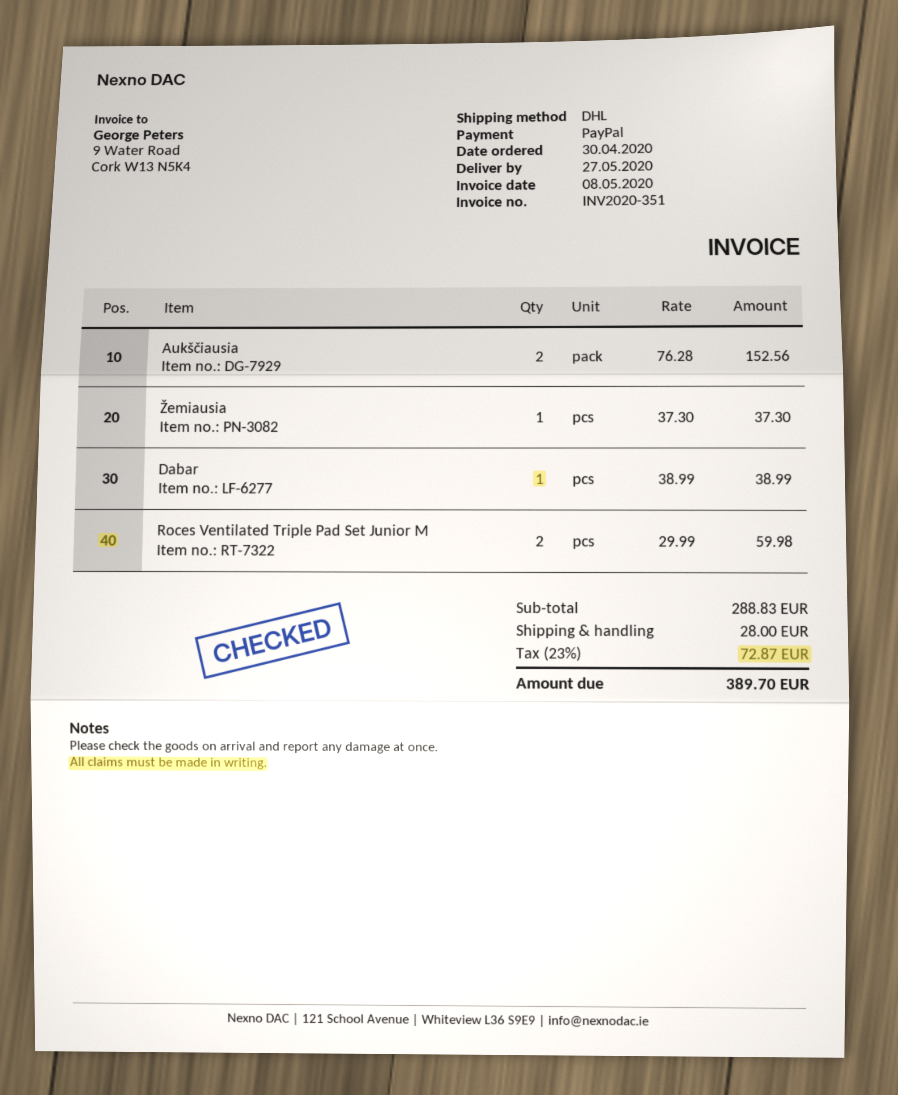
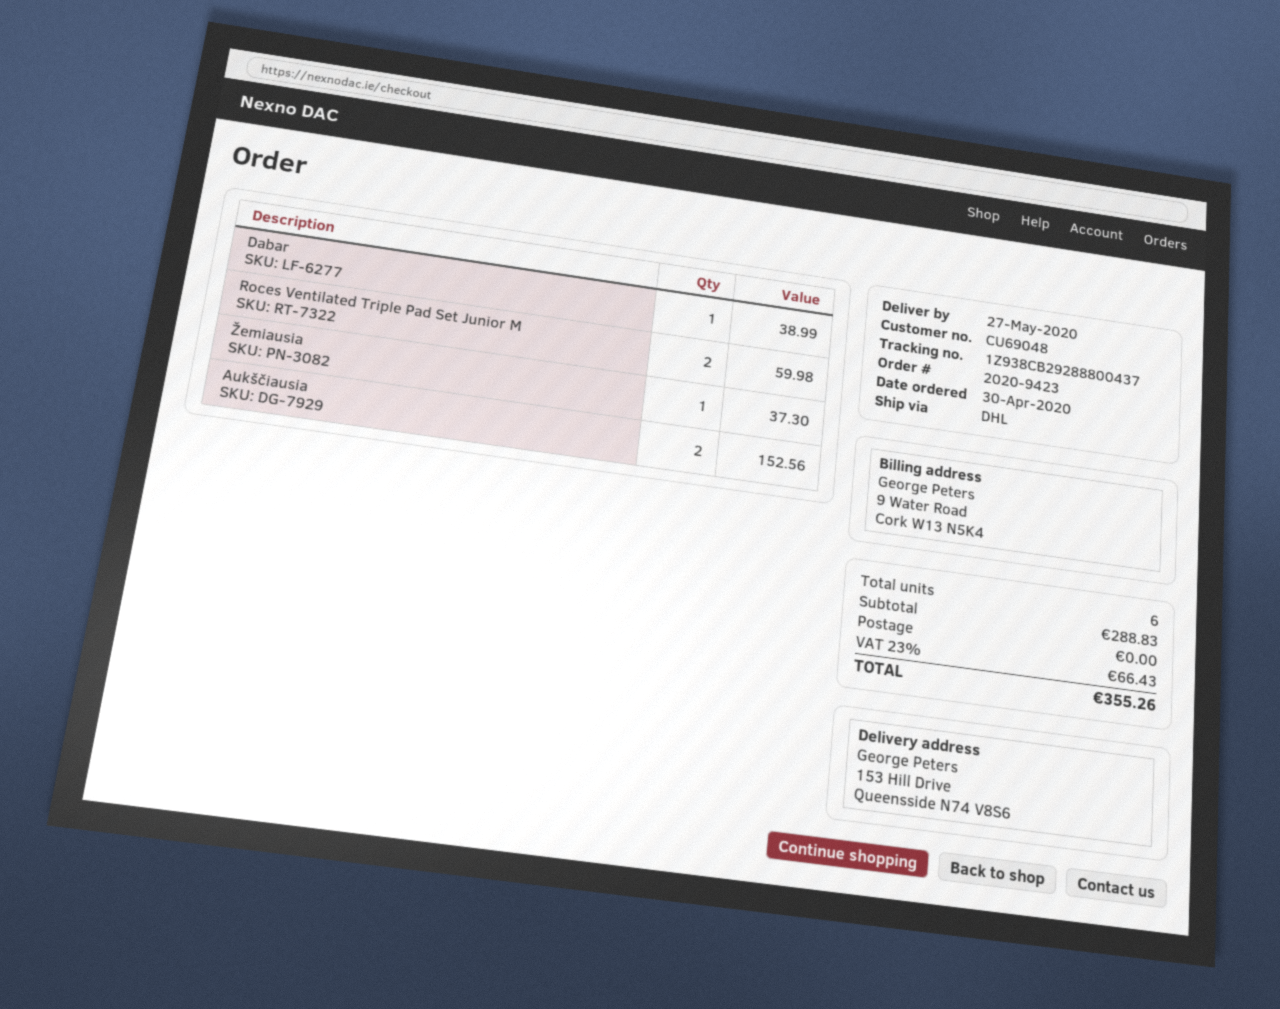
shipping: 28.00 -> 0.00
tax: 23% = 72.87 -> 23% = 66.43
total: 389.70 -> 355.26

